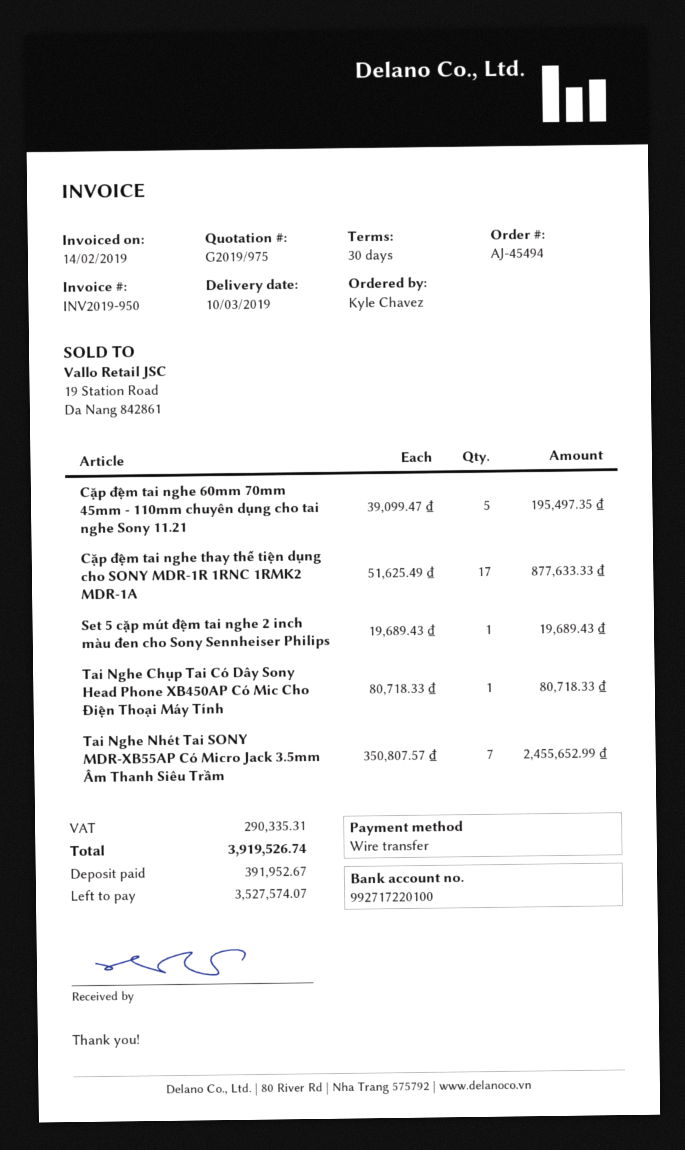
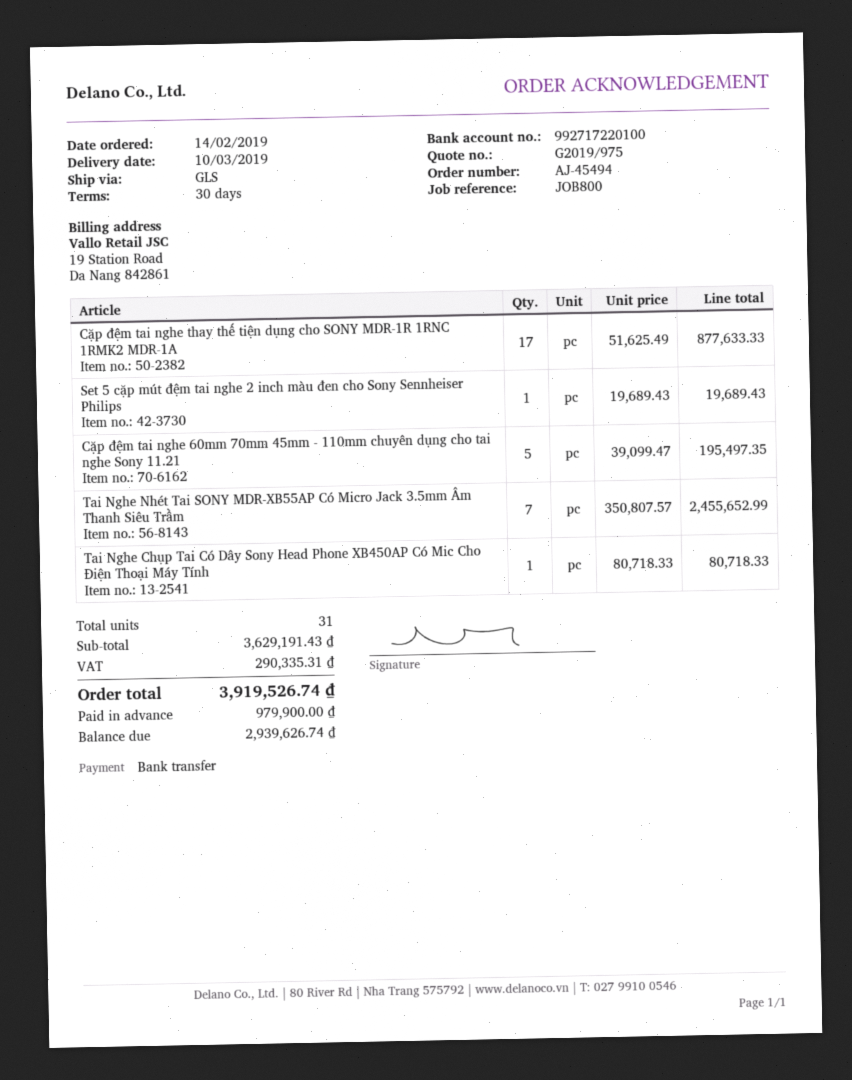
deposit: 391952.67 -> 979900.00
balance: 3527574.07 -> 2939626.74

